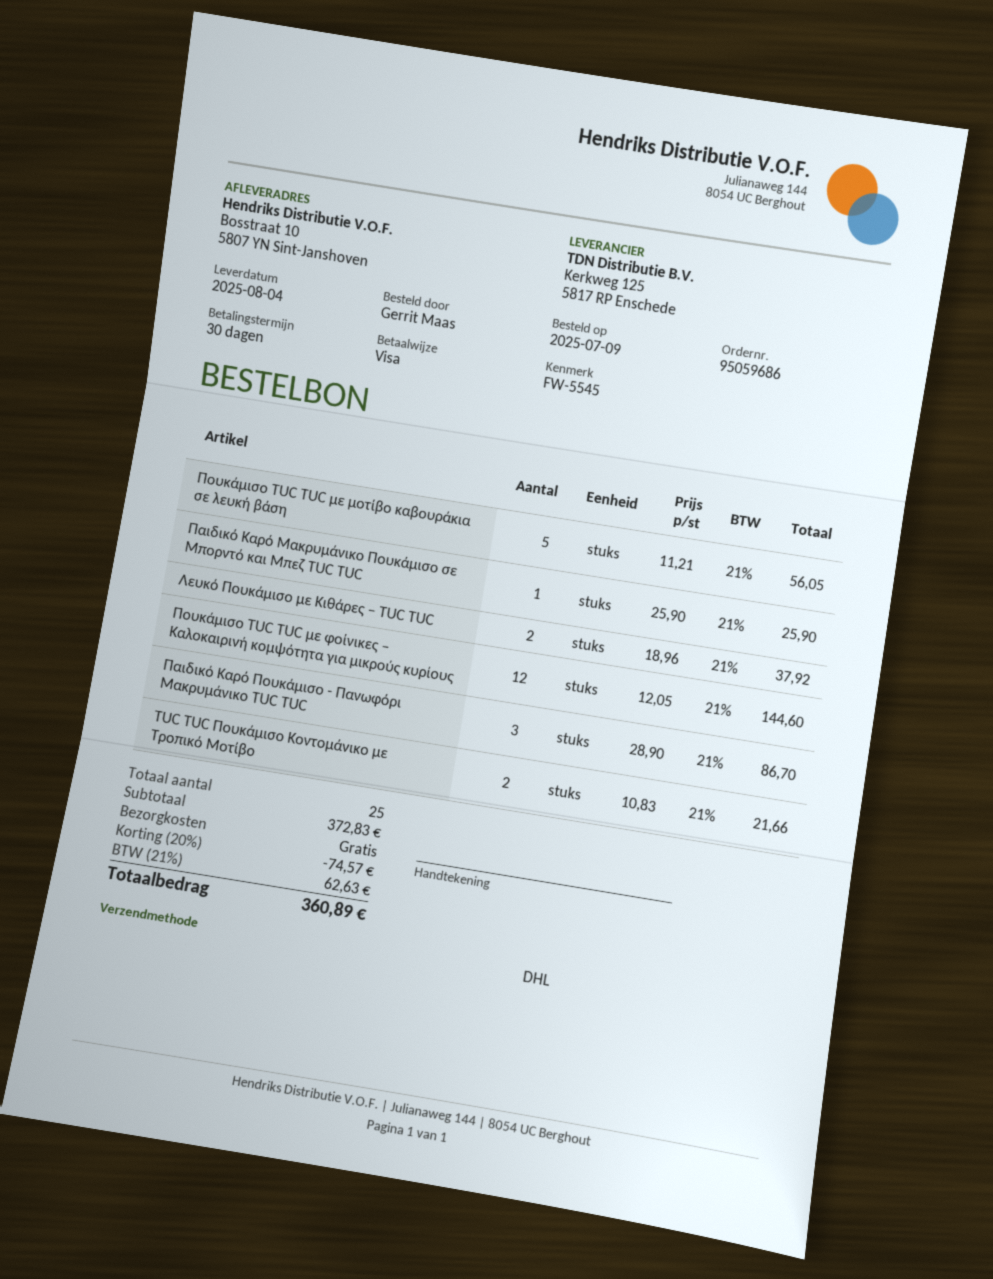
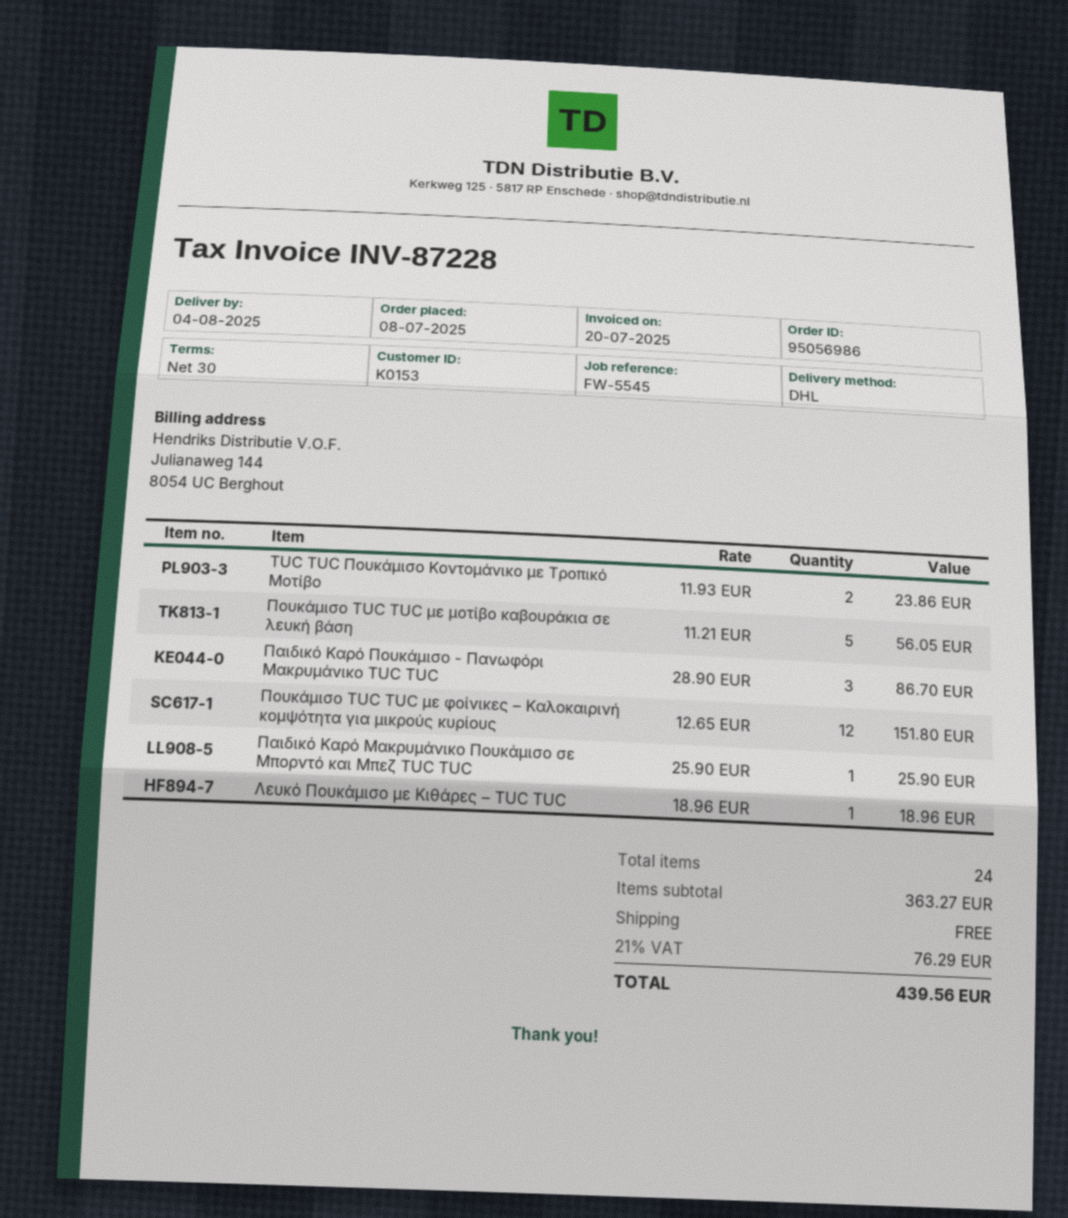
order number: 95059686 -> 95056986
order date: 2025-07-09 -> 2025-07-08
Λευκό Πουκάμισο με Κιθάρες – TUC TUC: 2 x 18.96 = 37.92 -> 1 x 18.96 = 18.96
Πουκάμισο TUC TUC με φοίνικες – Καλοκαιρινή κομψότητα για μικρούς κυρίους: 12 x 12.05 = 144.60 -> 12 x 12.65 = 151.80
TUC TUC Πουκάμισο Κοντομάνικο με Τροπικό Μοτίβο: 2 x 10.83 = 21.66 -> 2 x 11.93 = 23.86
total quantity: 25 -> 24
subtotal: 372.83 -> 363.27
discount: 20% = 74.57 -> none
tax: 21% = 62.63 -> 21% = 76.29
total: 360.89 -> 439.56

